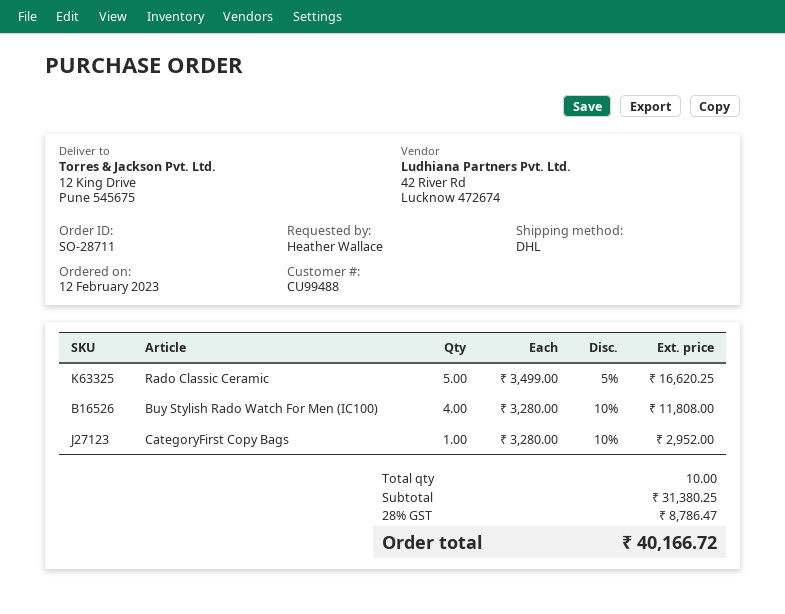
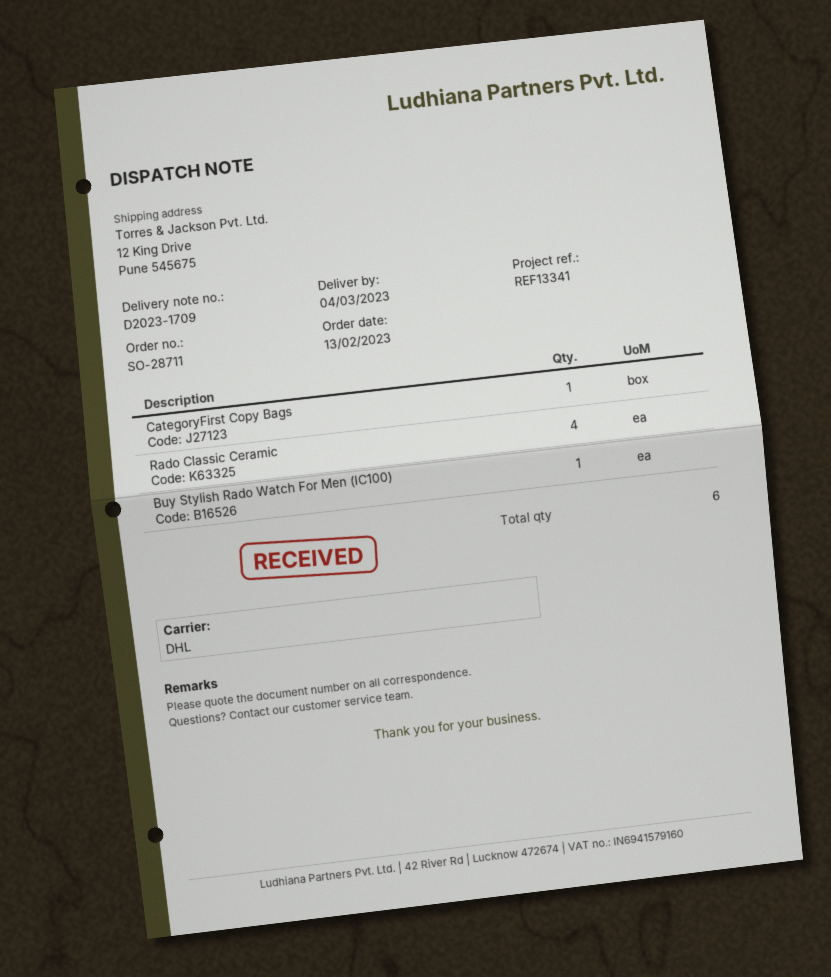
order date: 2023-02-12 -> 2023-02-13
Rado Classic Ceramic: 5 -> 4
Buy Stylish Rado Watch For Men (IC100): 4 -> 1
total quantity: 10 -> 6

